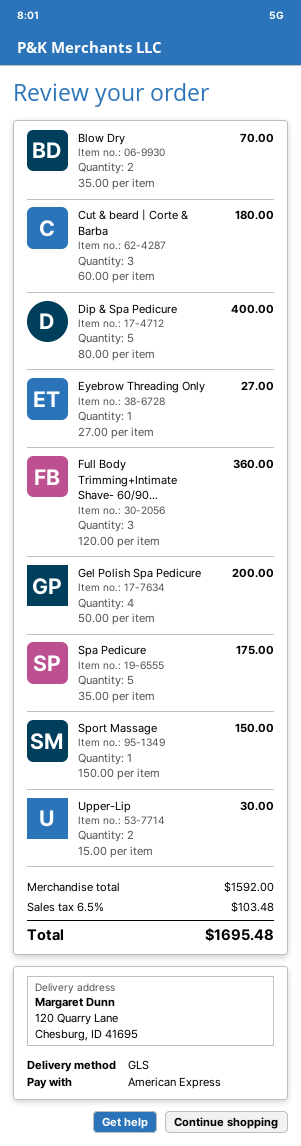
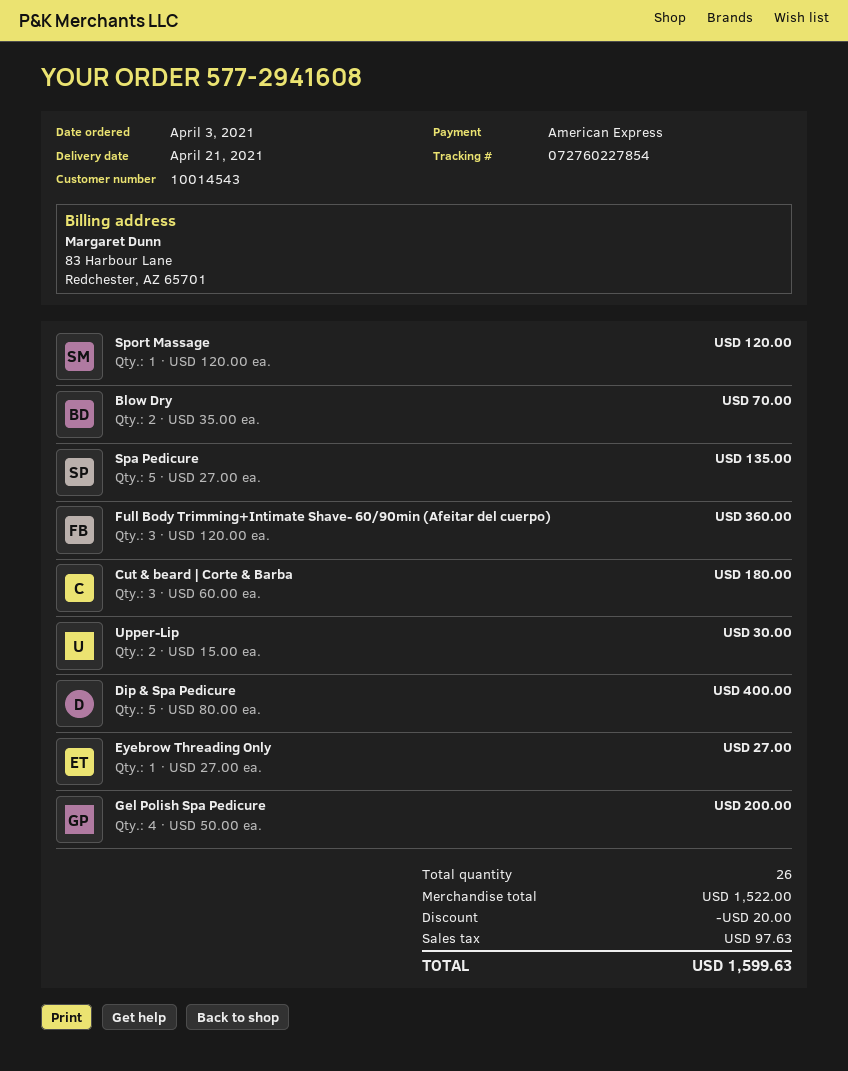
Spa Pedicure: 5 x 35.00 = 175.00 -> 5 x 27.00 = 135.00
Sport Massage: 1 x 150.00 = 150.00 -> 1 x 120.00 = 120.00
subtotal: 1592.00 -> 1522.00
discount: none -> 20.00
tax: 103.48 -> 97.63
total: 1695.48 -> 1599.63

